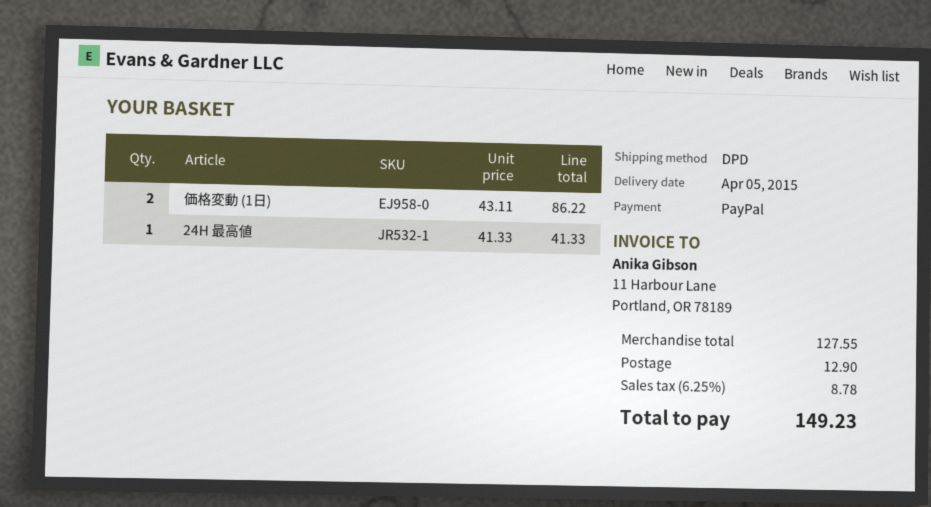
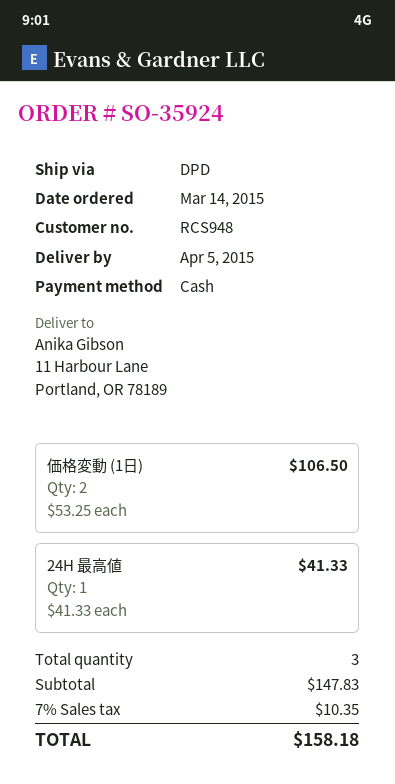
payment method: PayPal -> cash
価格変動 (1日): 2 x 43.11 = 86.22 -> 2 x 53.25 = 106.50
subtotal: 127.55 -> 147.83
shipping: 12.90 -> none
tax: 6.25% = 8.78 -> 7% = 10.35
total: 149.23 -> 158.18

